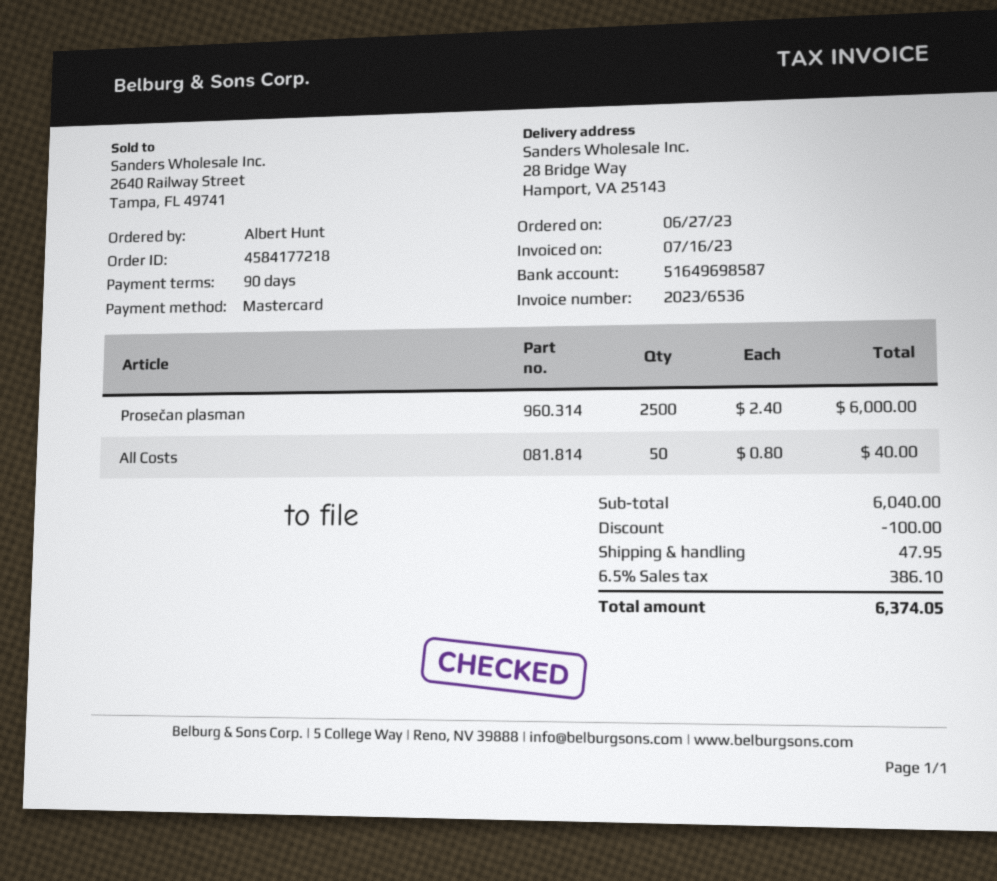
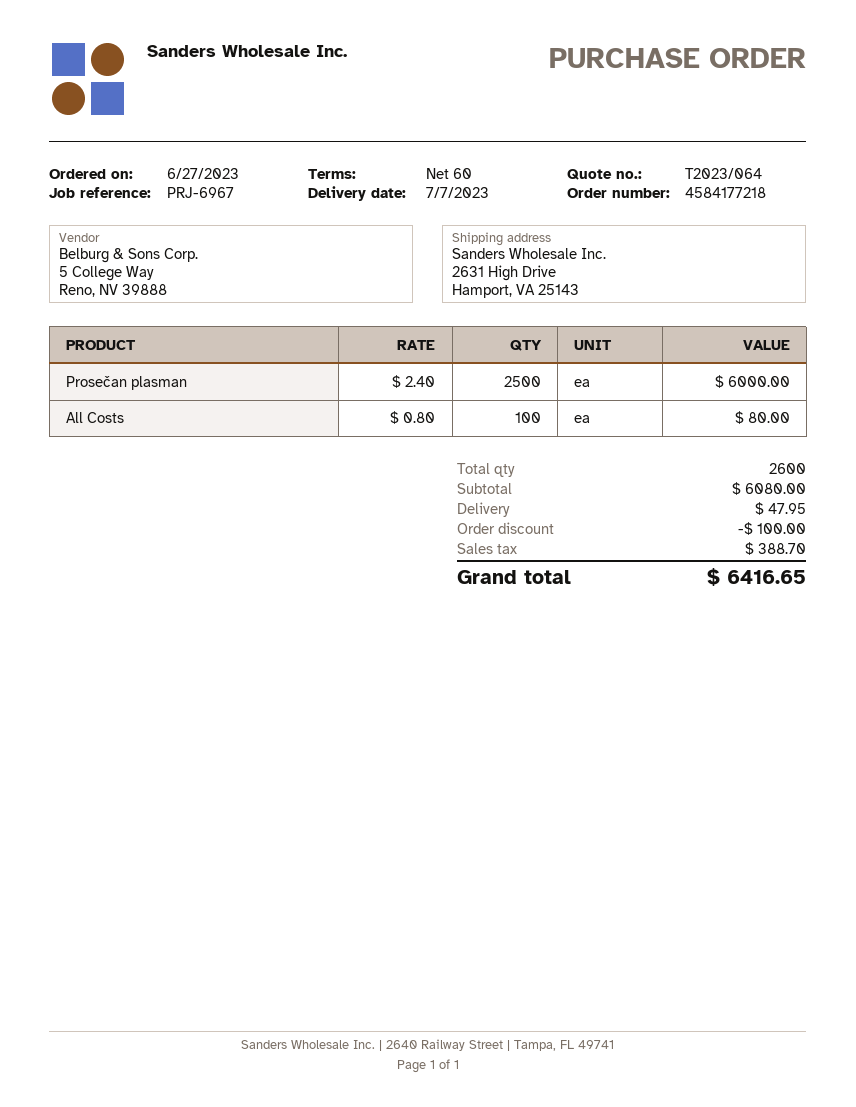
payment terms: 90 days -> 60 days
ship to: 28 Bridge Way, Hamport, VA 25143 -> 2631 High Drive, Hamport, VA 25143
All Costs: 50 x 0.80 = 40.00 -> 100 x 0.80 = 80.00
subtotal: 6040.00 -> 6080.00
tax: 386.10 -> 388.70
total: 6374.05 -> 6416.65

